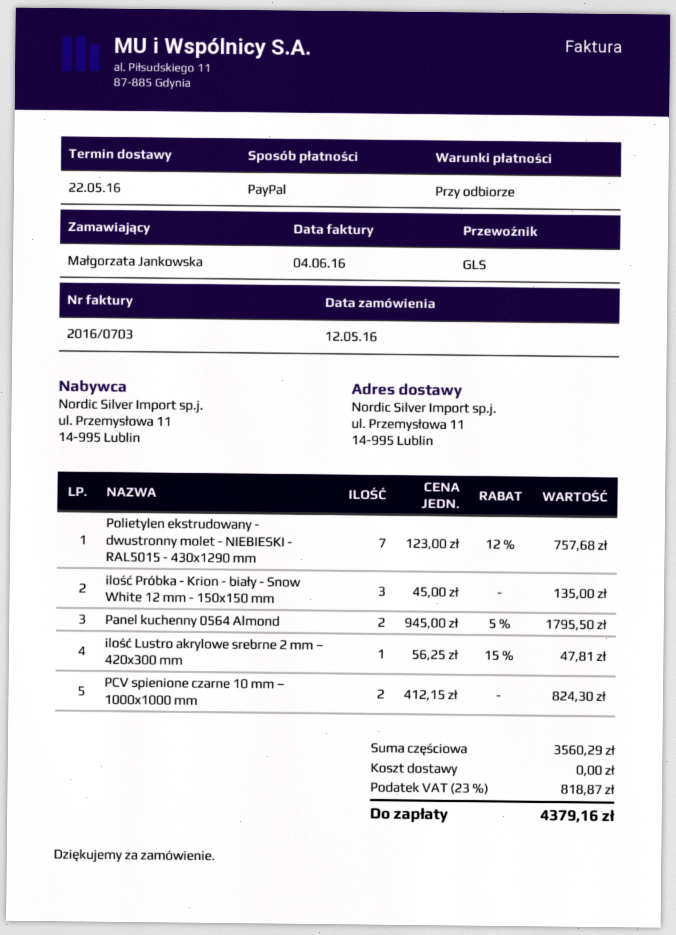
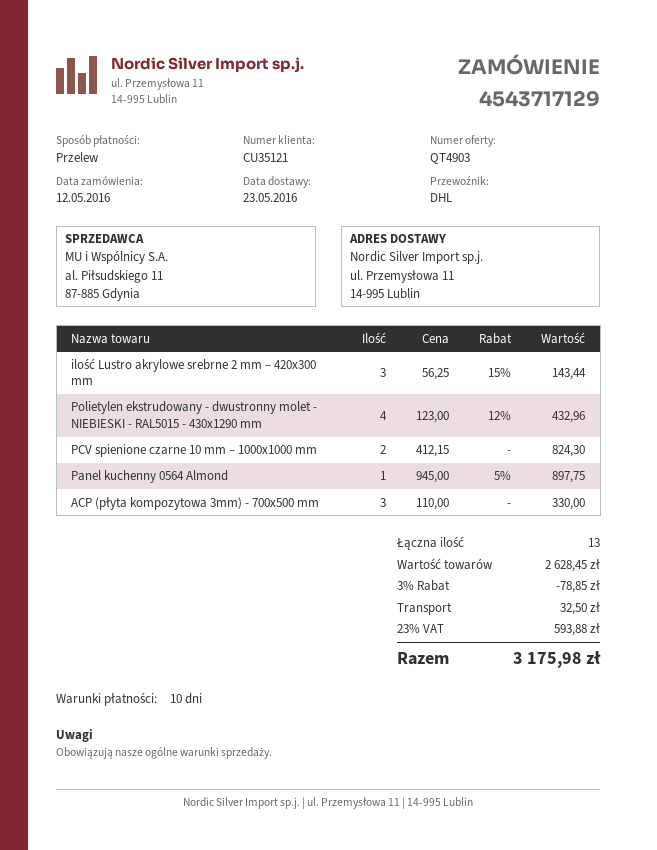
delivery date: 2016-05-22 -> 2016-05-23
payment terms: on receipt -> 10 days
payment method: PayPal -> bank transfer
shipping method: GLS -> DHL
Polietylen ekstrudowany - dwustronny molet - NIEBIESKI - RAL5015 - 430x1290 mm: 7 x 123.00 - 12% = 757.68 -> 4 x 123.00 - 12% = 432.96
ilość Próbka - Krion - biały - Snow White 12 mm - 150x150 mm: 3 x 45.00 = 135.00 -> none
Panel kuchenny 0564 Almond: 2 x 945.00 - 5% = 1795.50 -> 1 x 945.00 - 5% = 897.75
ilość Lustro akrylowe srebrne 2 mm – 420x300 mm: 1 x 56.25 - 15% = 47.81 -> 3 x 56.25 - 15% = 143.44
ACP (płyta kompozytowa 3mm) - 700x500 mm: none -> 3 x 110.00 = 330.00
subtotal: 3560.29 -> 2628.45
discount: none -> 3% = 78.85
shipping: 0.00 -> 32.50
tax: 23% = 818.87 -> 23% = 593.88
total: 4379.16 -> 3175.98

